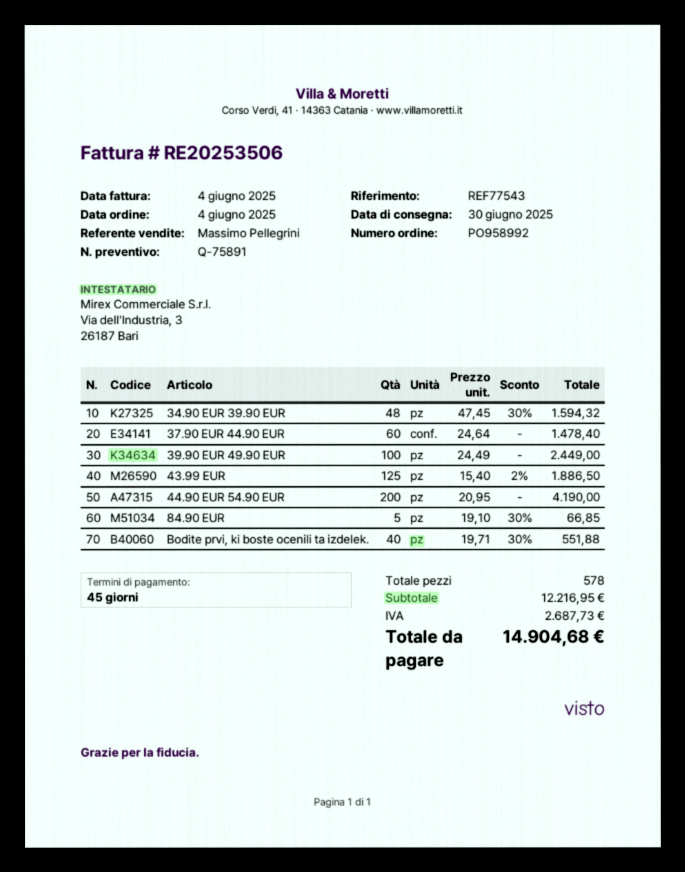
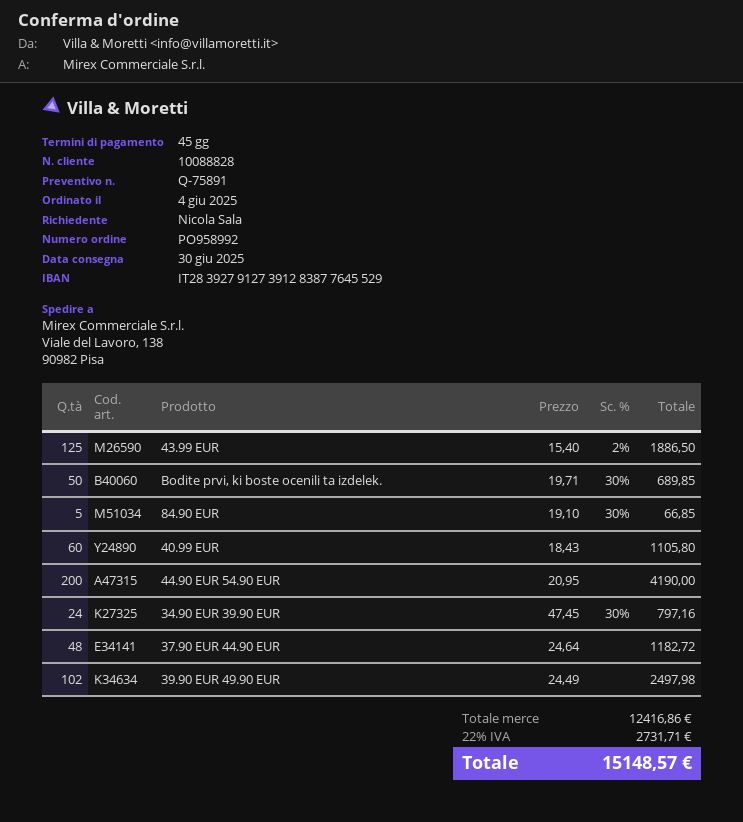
34.90 EUR 39.90 EUR: 48 x 47.45 - 30% = 1594.32 -> 24 x 47.45 - 30% = 797.16
37.90 EUR 44.90 EUR: 60 x 24.64 = 1478.40 -> 48 x 24.64 = 1182.72
39.90 EUR 49.90 EUR: 100 x 24.49 = 2449.00 -> 102 x 24.49 = 2497.98
Bodite prvi, ki boste ocenili ta izdelek.: 40 x 19.71 - 30% = 551.88 -> 50 x 19.71 - 30% = 689.85
40.99 EUR: none -> 60 x 18.43 = 1105.80
subtotal: 12216.95 -> 12416.86
tax: 2687.73 -> 2731.71
total: 14904.68 -> 15148.57

